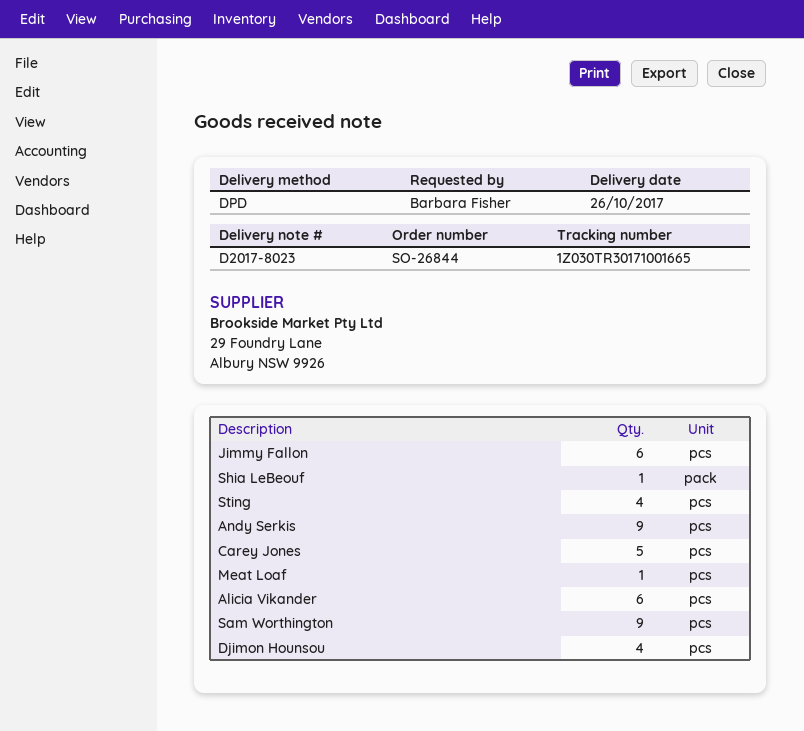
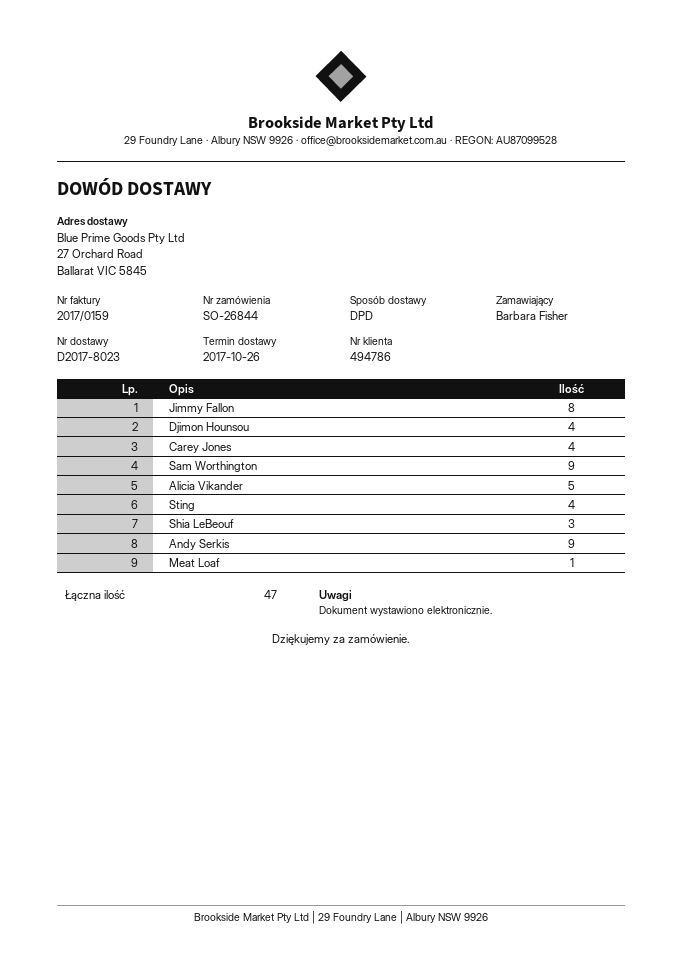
Jimmy Fallon: 6 -> 8
Shia LeBeouf: 1 -> 3
Carey Jones: 5 -> 4
Alicia Vikander: 6 -> 5

